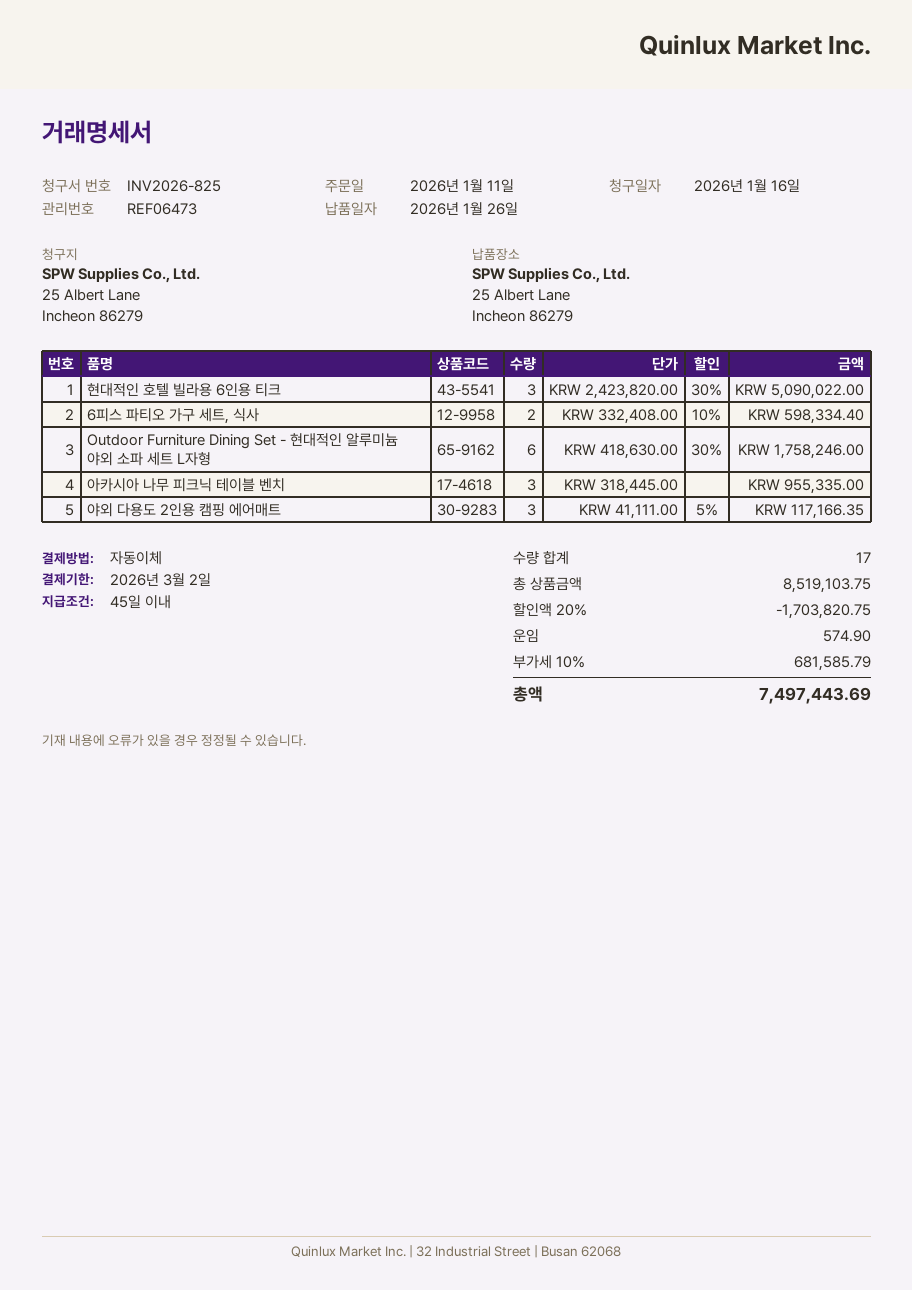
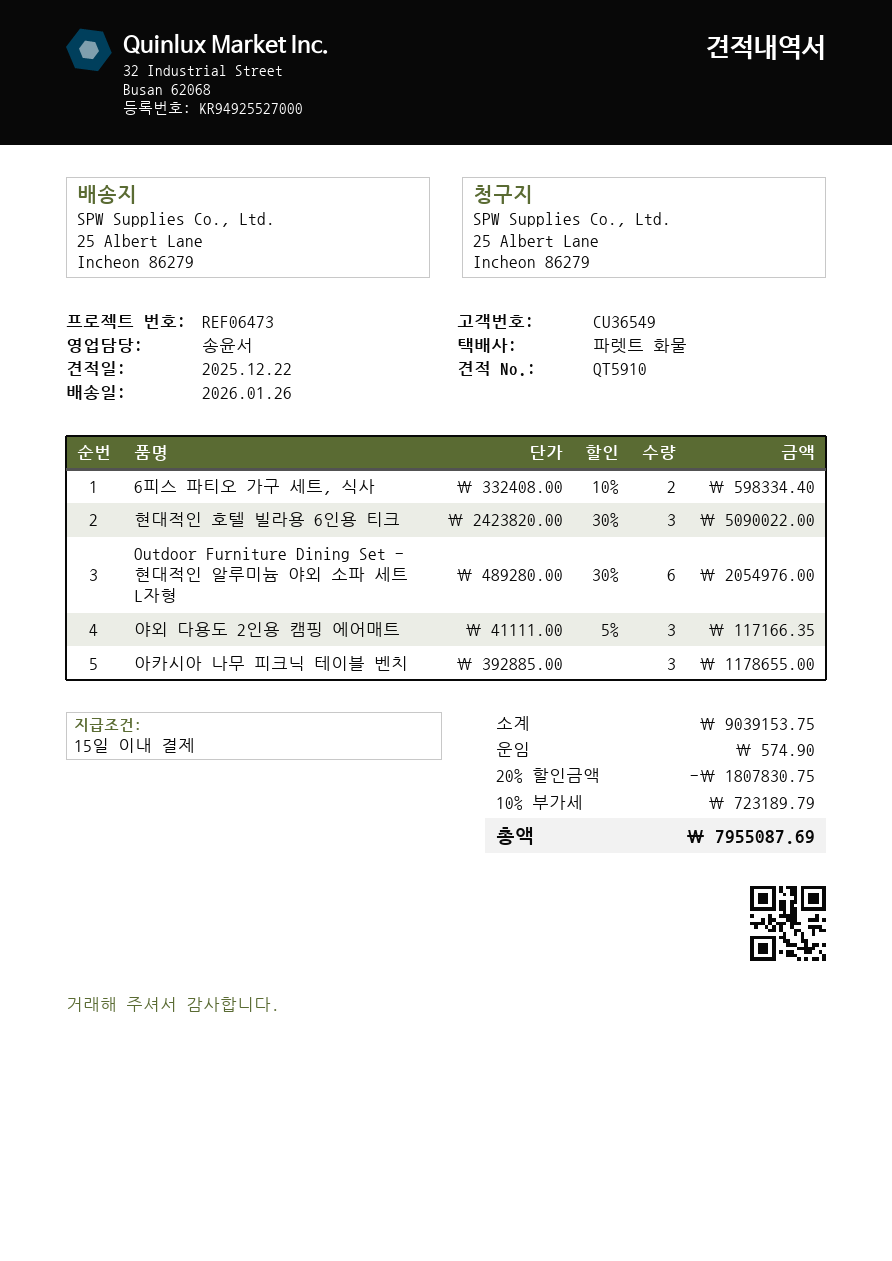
payment terms: 45 days -> 15 days
Outdoor Furniture Dining Set - 현대적인 알루미늄 야외 소파 세트 L자형: 6 x 418630.00 - 30% = 1758246.00 -> 6 x 489280.00 - 30% = 2054976.00
아카시아 나무 피크닉 테이블 벤치: 3 x 318445.00 = 955335.00 -> 3 x 392885.00 = 1178655.00
subtotal: 8519103.75 -> 9039153.75
discount: 20% = 1703820.75 -> 20% = 1807830.75
tax: 10% = 681585.79 -> 10% = 723189.79
total: 7497443.69 -> 7955087.69

